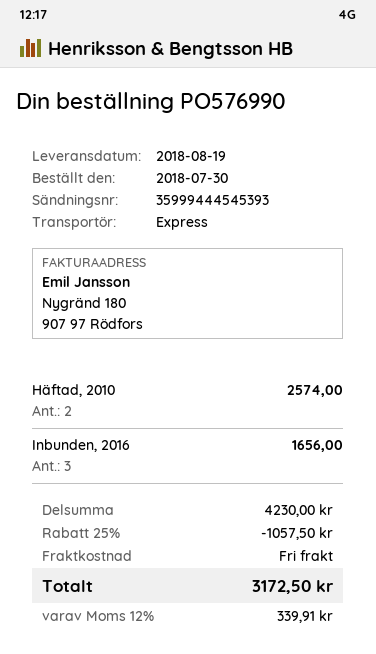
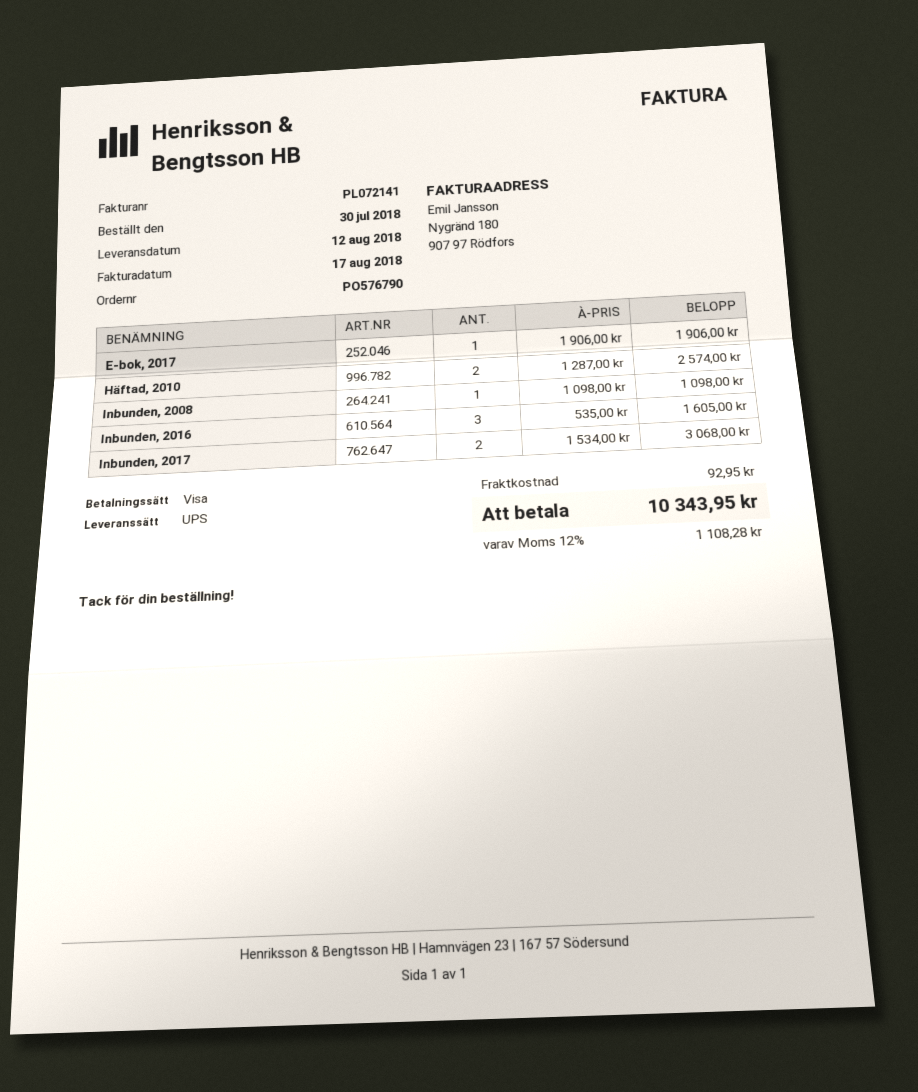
order number: PO576990 -> PO576790
delivery date: 2018-08-19 -> 2018-08-12
shipping method: express -> UPS
Inbunden, 2016: 3 for 1656.00 -> 3 for 1605.00
E-bok, 2017: none -> 1 for 1906.00
Inbunden, 2008: none -> 1 for 1098.00
Inbunden, 2017: none -> 2 for 3068.00
discount: 25% = 1057.50 -> none
shipping: 0.00 -> 92.95
tax: 12% = 339.91 -> 12% = 1108.28
total: 3172.50 -> 10343.95

